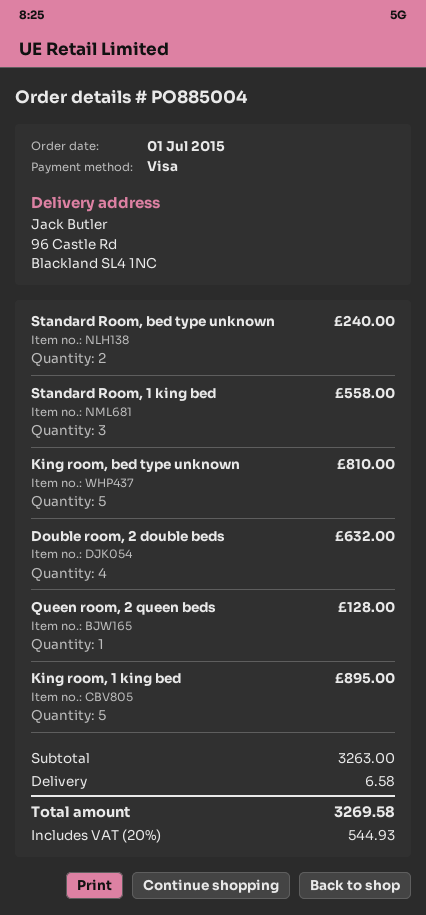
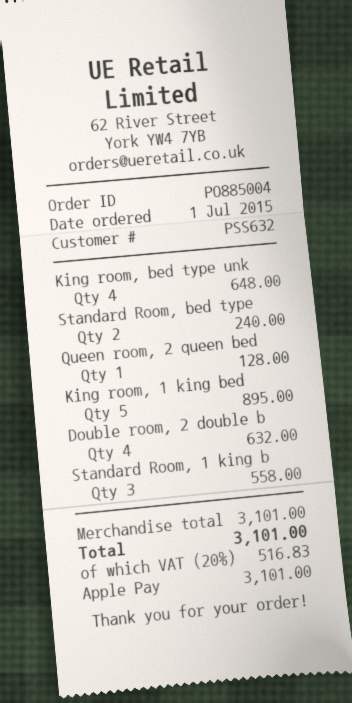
payment method: Visa -> Apple Pay
King room, bed type unknown: 5 for 810.00 -> 4 for 648.00
subtotal: 3263.00 -> 3101.00
shipping: 6.58 -> none
tax: 20% = 544.93 -> 20% = 516.83
total: 3269.58 -> 3101.00

